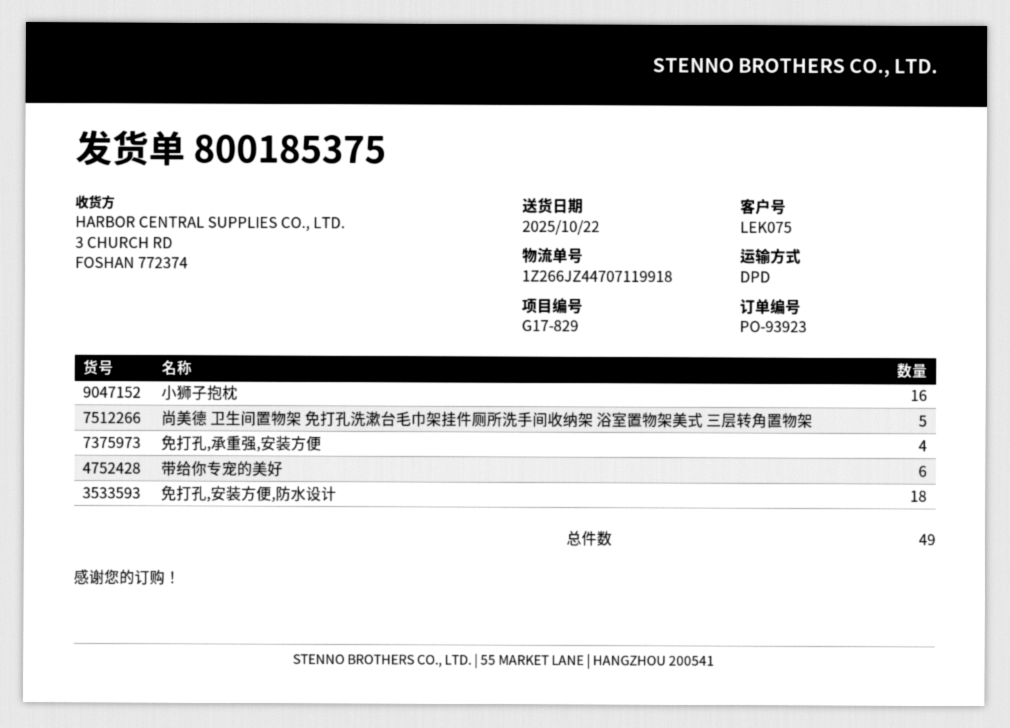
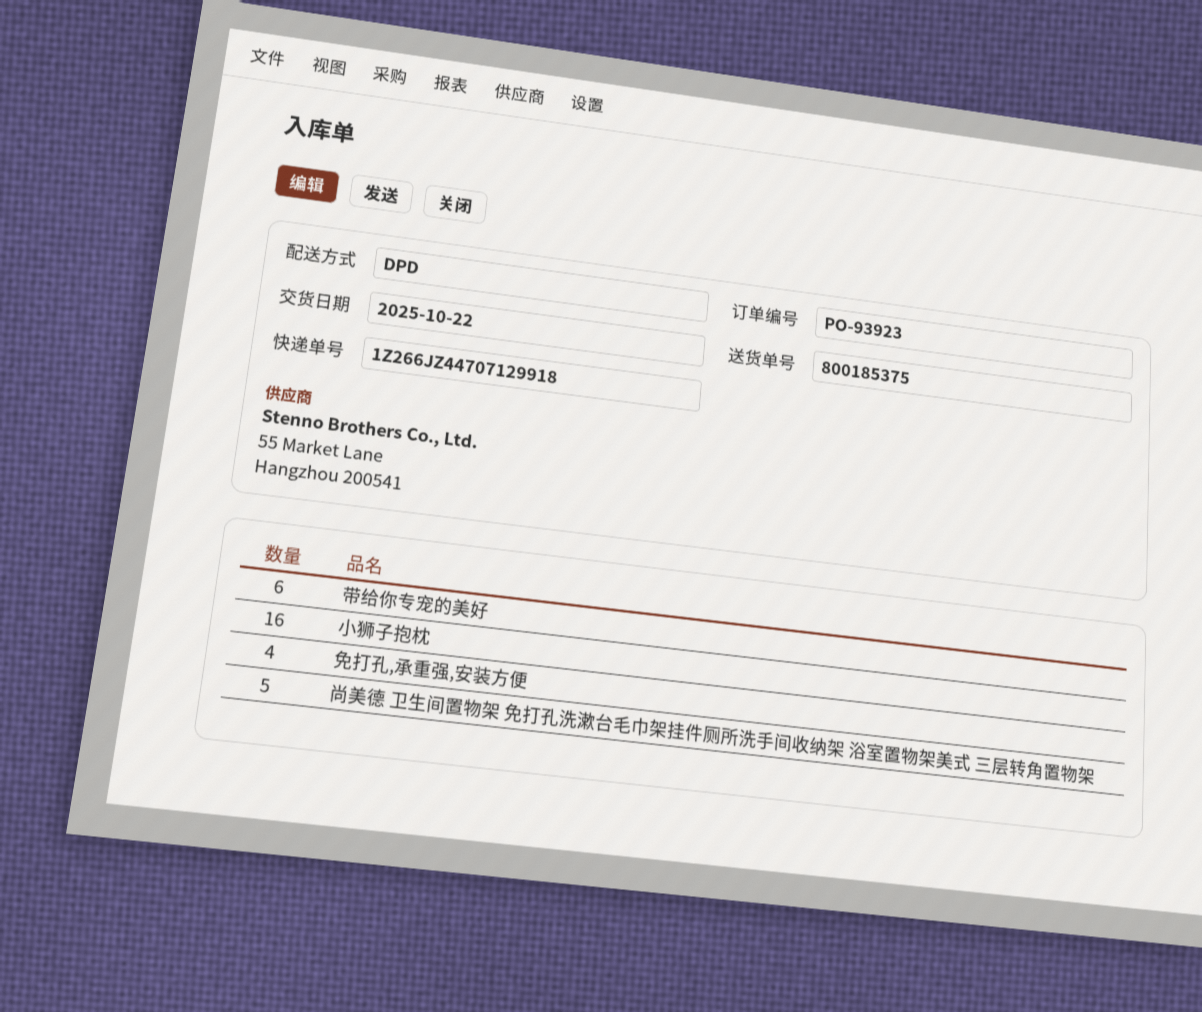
tracking number: 1Z266JZ44707119918 -> 1Z266JZ44707129918
免打孔,安装方便,防水设计: 18 -> none

